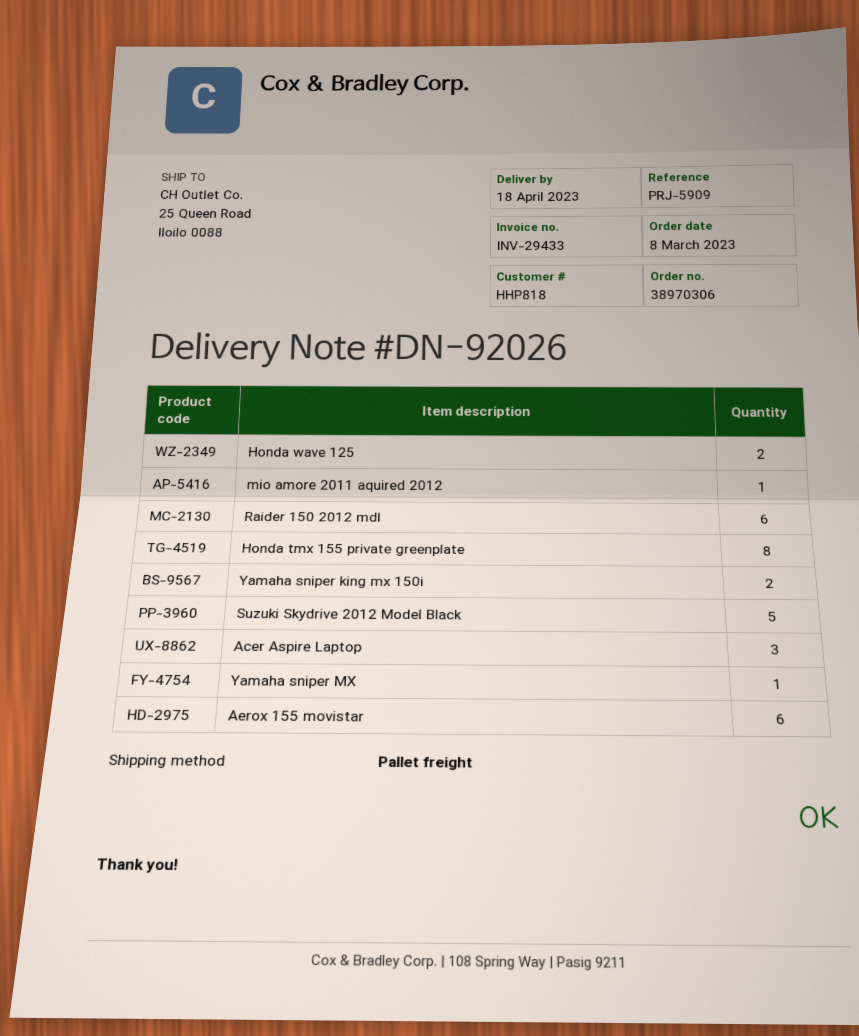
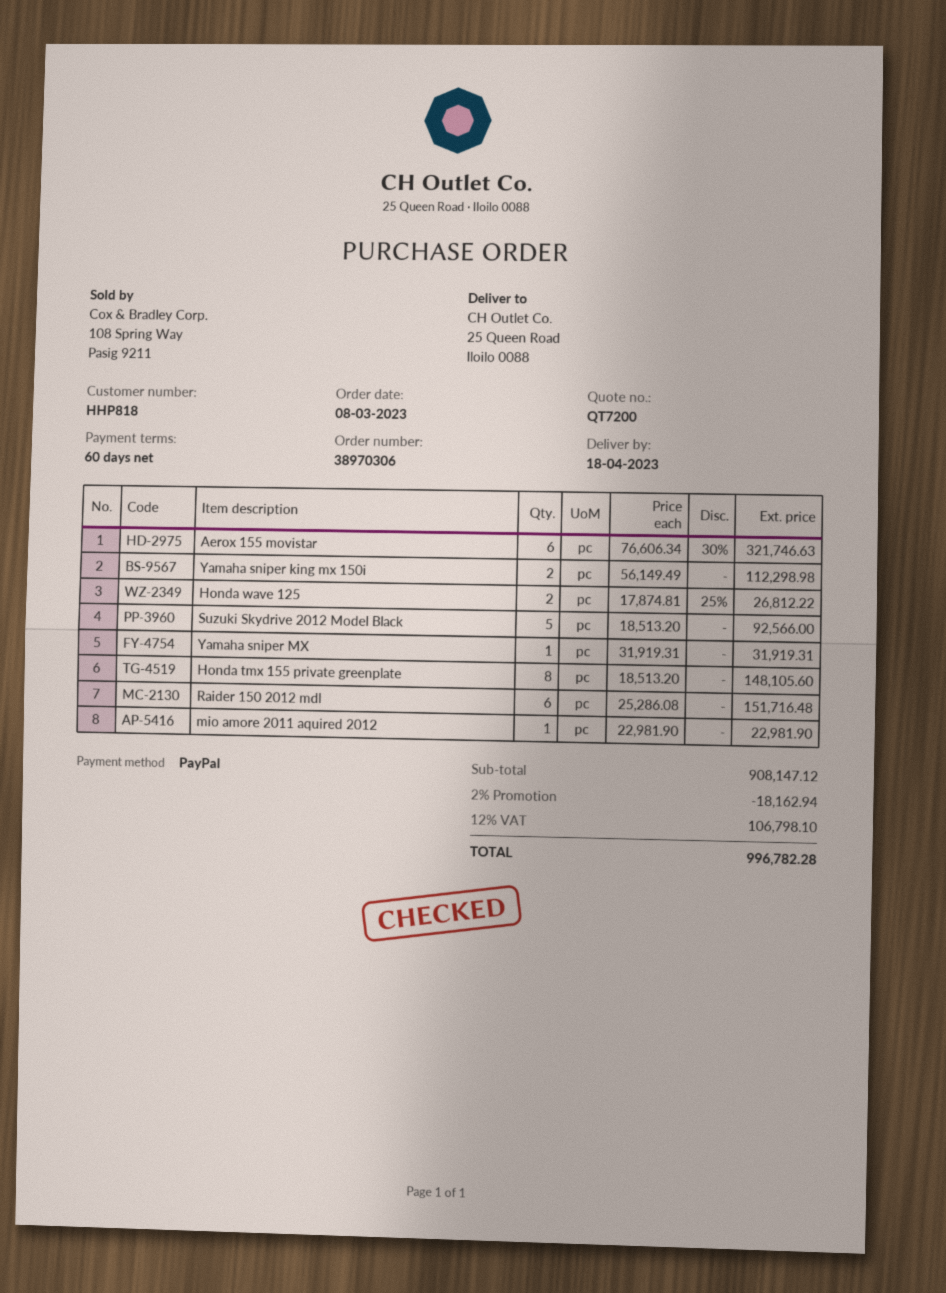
Acer Aspire Laptop: 3 -> none

